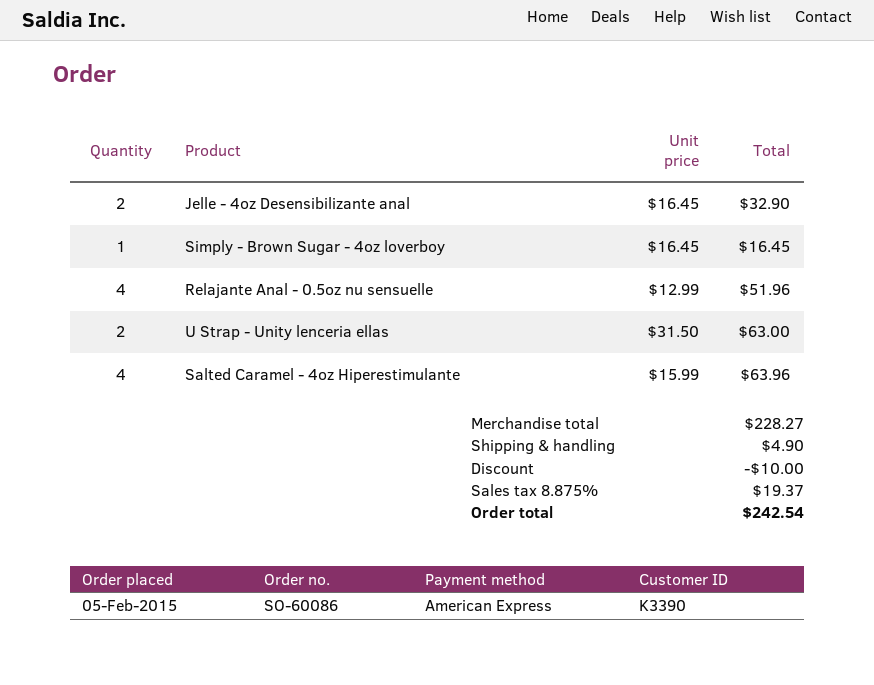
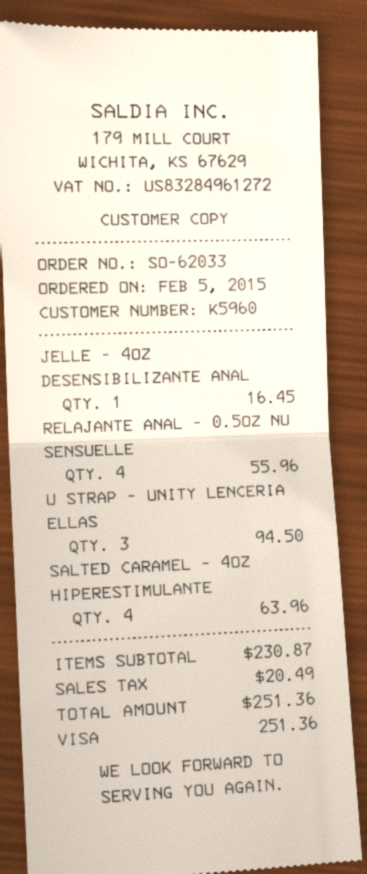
order number: SO-60086 -> SO-62033
customer number: K3390 -> K5960
payment method: American Express -> Visa
Jelle - 4oz Desensibilizante anal: 2 for 32.90 -> 1 for 16.45
Simply - Brown Sugar - 4oz loverboy: 1 for 16.45 -> none
Relajante Anal - 0.5oz nu sensuelle: 4 for 51.96 -> 4 for 55.96
U Strap - Unity lenceria ellas: 2 for 63.00 -> 3 for 94.50
subtotal: 228.27 -> 230.87
discount: 10.00 -> none
shipping: 4.90 -> none
tax: 19.37 -> 20.49
total: 242.54 -> 251.36

